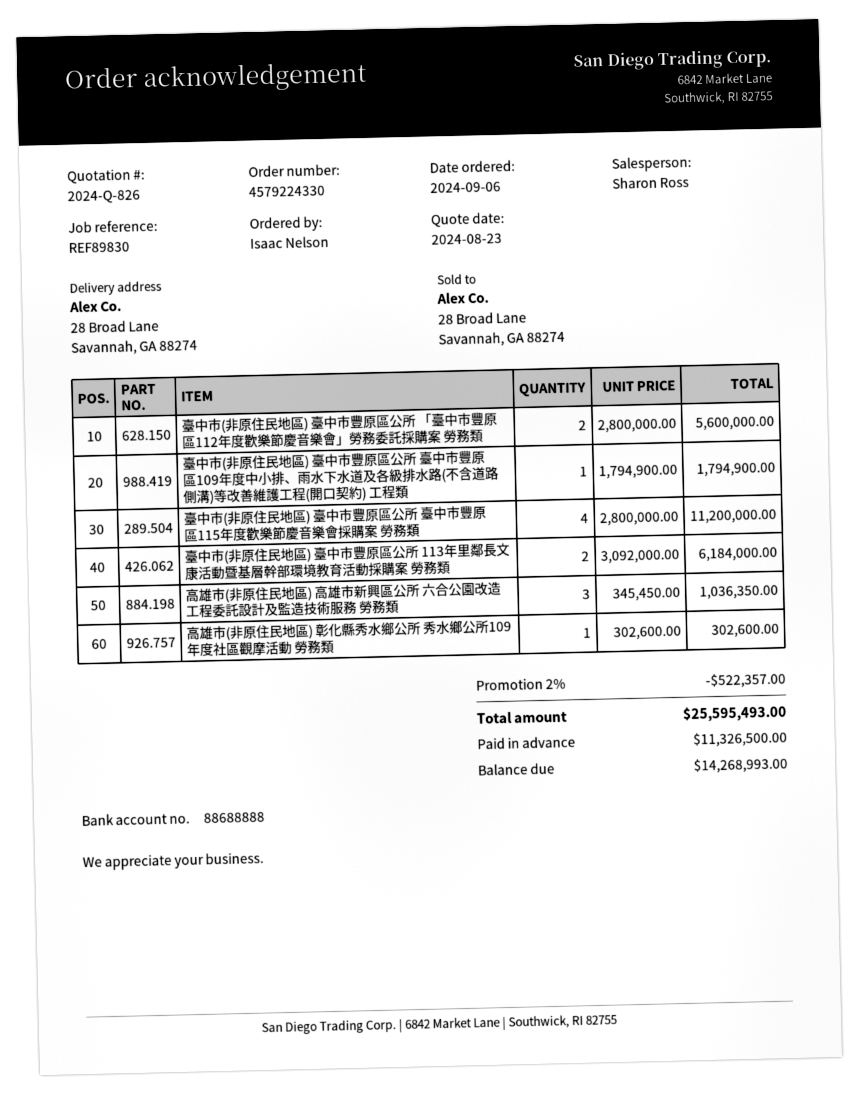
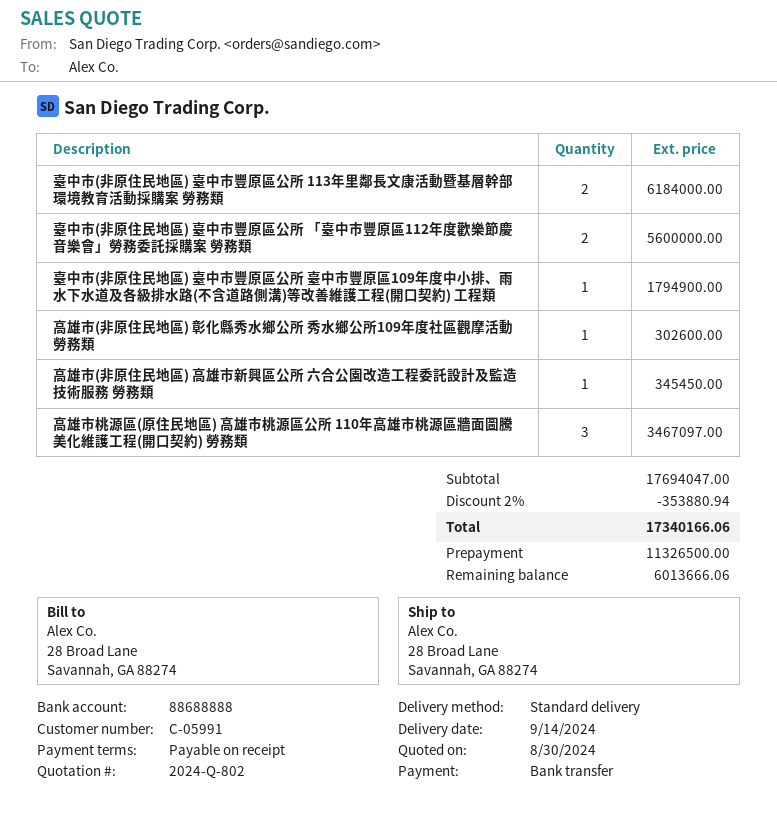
quote number: 2024-Q-826 -> 2024-Q-802
quote date: 2024-08-23 -> 2024-08-30
臺中市(非原住民地區) 臺中市豐原區公所 臺中市豐原區115年度歡樂節慶音樂會採購案 勞務類: 4 for 11200000.00 -> none
高雄市(非原住民地區) 高雄市新興區公所 六合公園改造工程委託設計及監造技術服務 勞務類: 3 for 1036350.00 -> 1 for 345450.00
高雄市桃源區(原住民地區) 高雄市桃源區公所 110年高雄市桃源區牆面圖騰美化維護工程(開口契約) 勞務類: none -> 3 for 3467097.00
discount: 2% = 522357.00 -> 2% = 353880.94
total: 25595493.00 -> 17340166.06
balance: 14268993.00 -> 6013666.06

